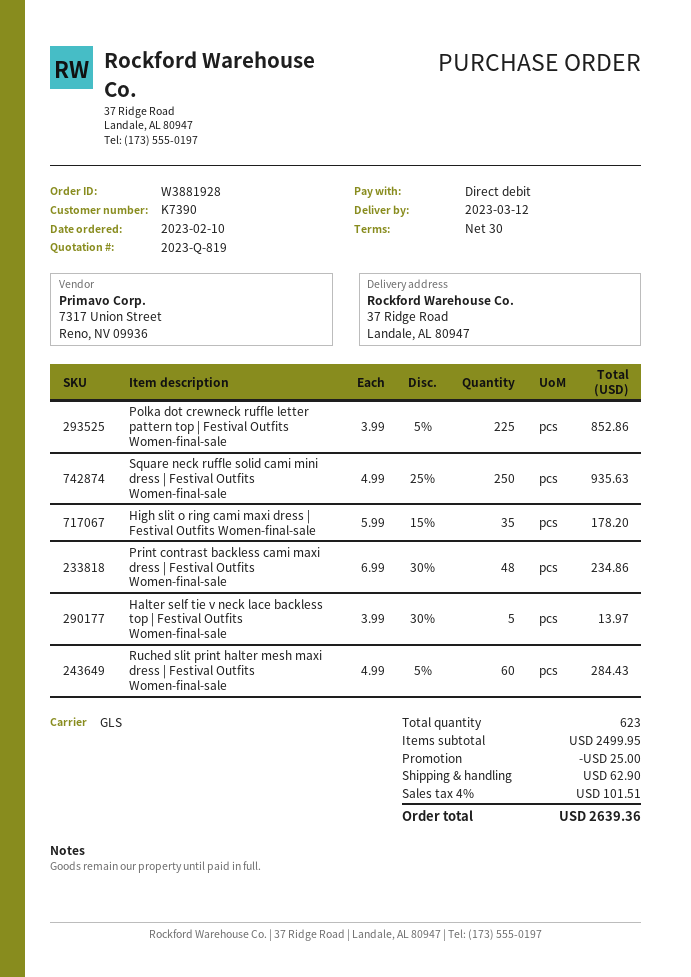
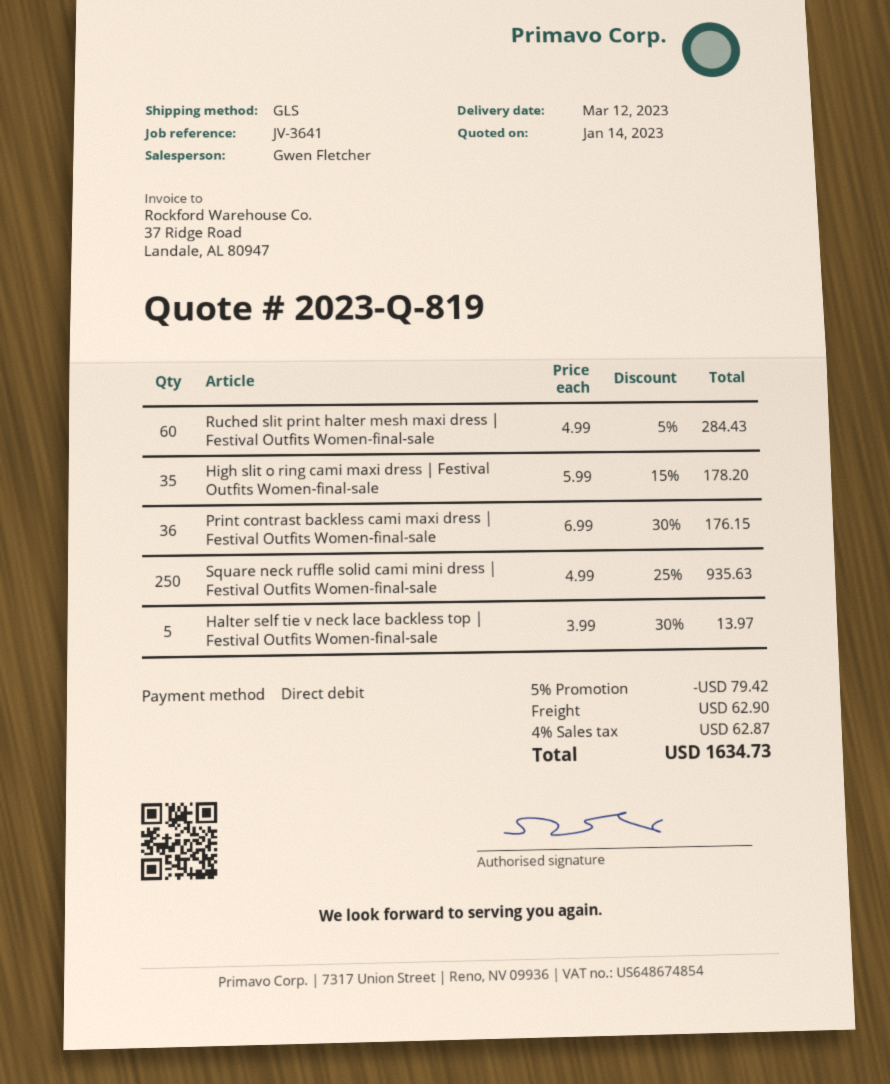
Polka dot crewneck ruffle letter pattern top | Festival Outfits Women-final-sale: 225 x 3.99 - 5% = 852.86 -> none
Print contrast backless cami maxi dress | Festival Outfits Women-final-sale: 48 x 6.99 - 30% = 234.86 -> 36 x 6.99 - 30% = 176.15
discount: 25.00 -> 79.42
tax: 4% = 101.51 -> 4% = 62.87
total: 2639.36 -> 1634.73

